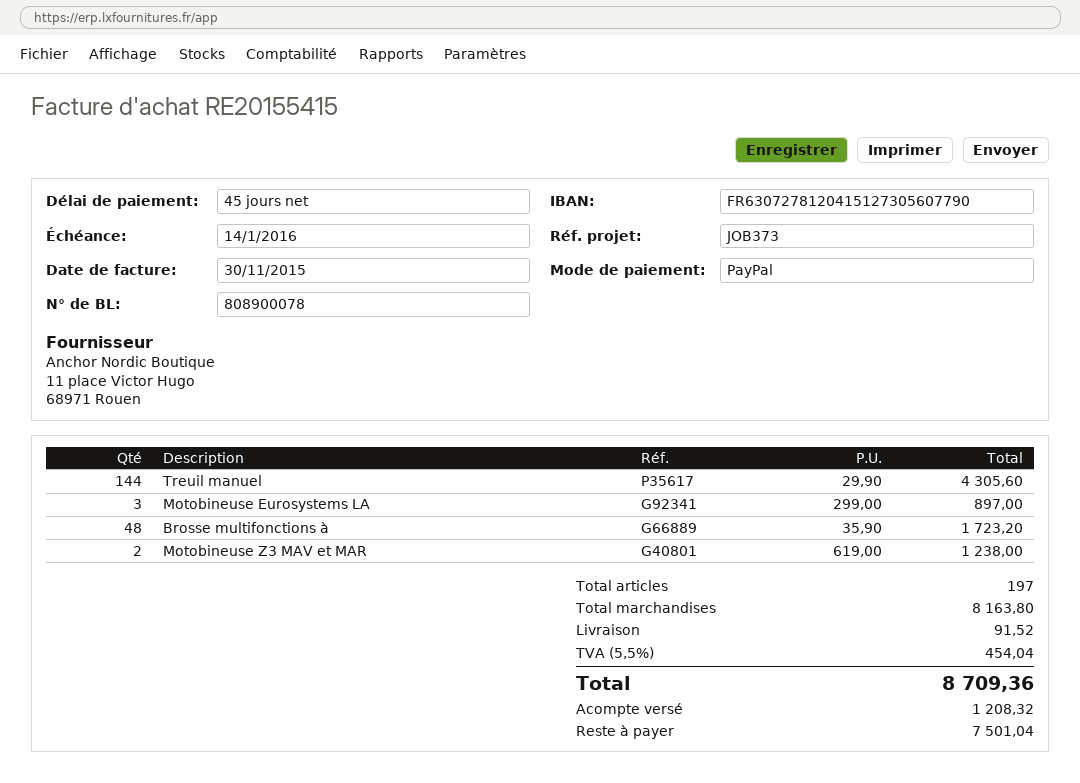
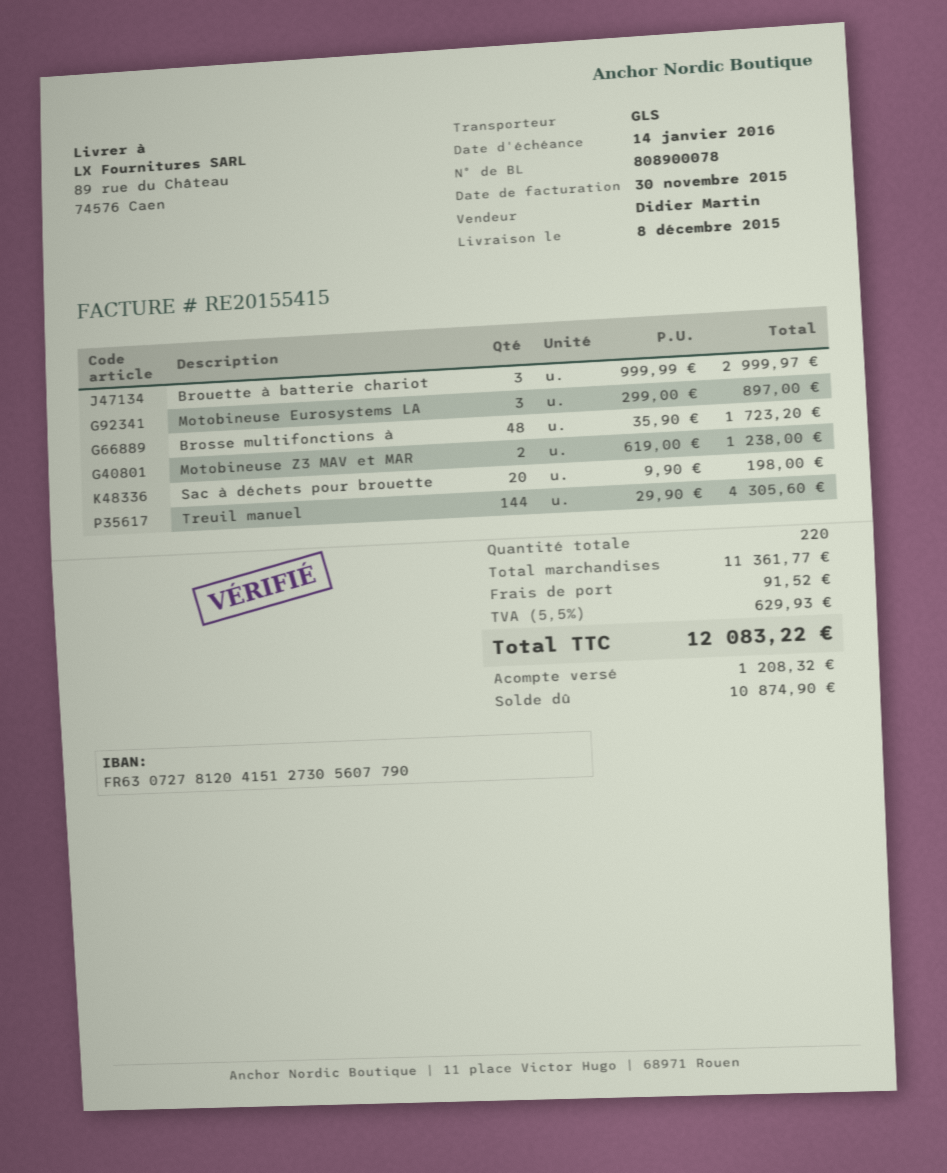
Brouette à batterie chariot: none -> 3 x 999.99 = 2999.97
Sac à déchets pour brouette: none -> 20 x 9.90 = 198.00
total quantity: 197 -> 220
subtotal: 8163.80 -> 11361.77
tax: 5.5% = 454.04 -> 5.5% = 629.93
total: 8709.36 -> 12083.22
balance: 7501.04 -> 10874.90

